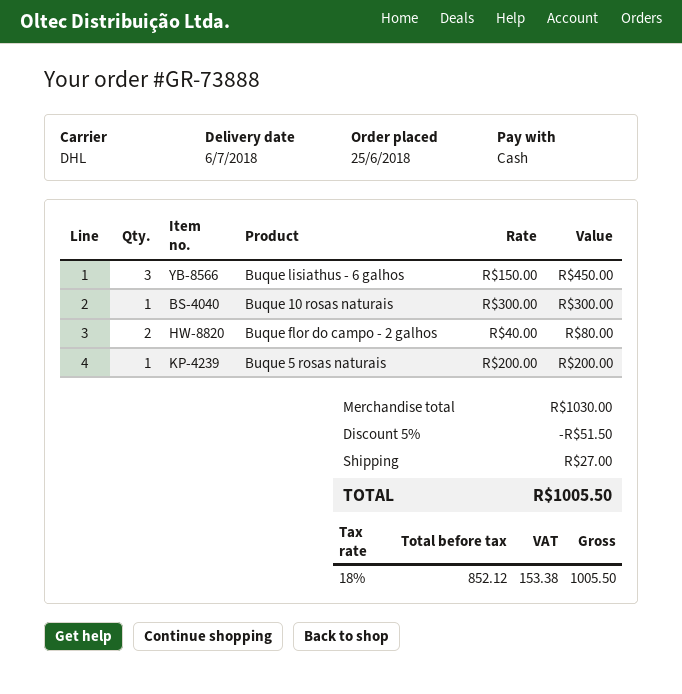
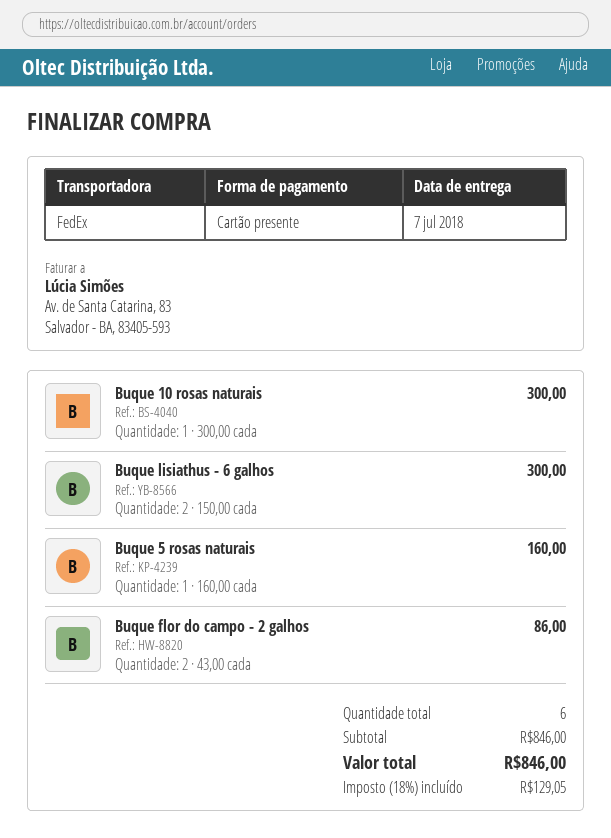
delivery date: 2018-07-06 -> 2018-07-07
payment method: cash -> gift card
shipping method: DHL -> FedEx
Buque lisiathus - 6 galhos: 3 x 150.00 = 450.00 -> 2 x 150.00 = 300.00
Buque flor do campo - 2 galhos: 2 x 40.00 = 80.00 -> 2 x 43.00 = 86.00
Buque 5 rosas naturais: 1 x 200.00 = 200.00 -> 1 x 160.00 = 160.00
subtotal: 1030.00 -> 846.00
discount: 5% = 51.50 -> none
shipping: 27.00 -> none
tax: 18% = 153.38 -> 18% = 129.05
total: 1005.50 -> 846.00

